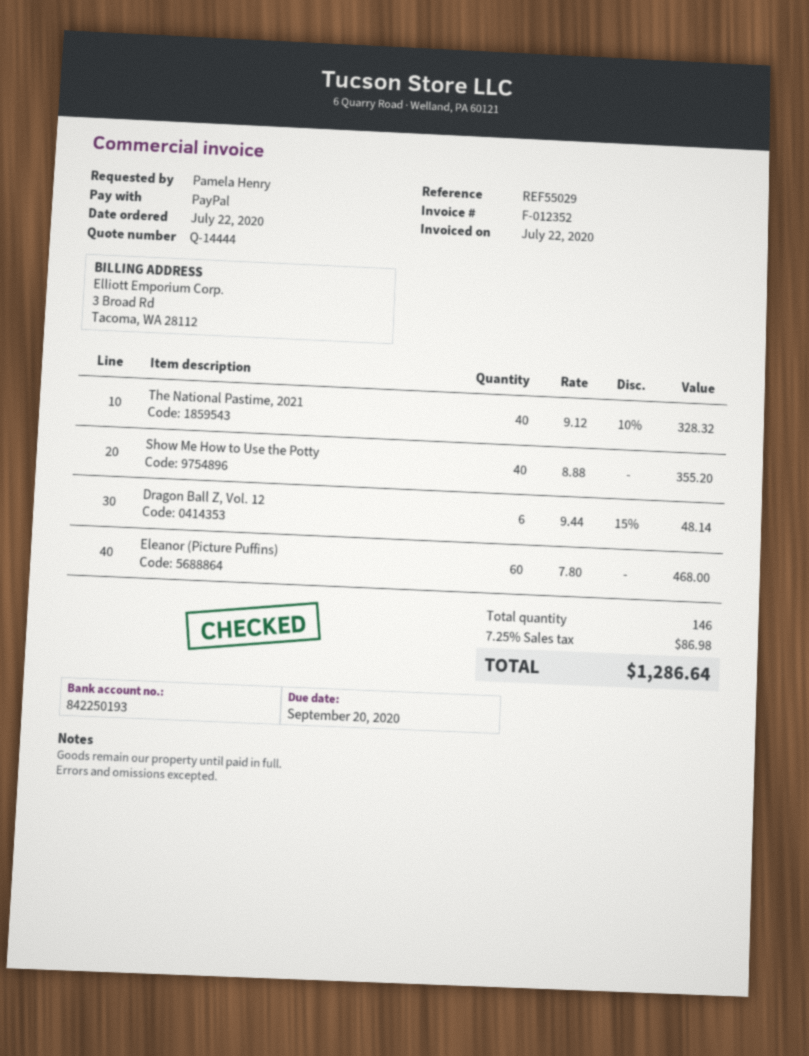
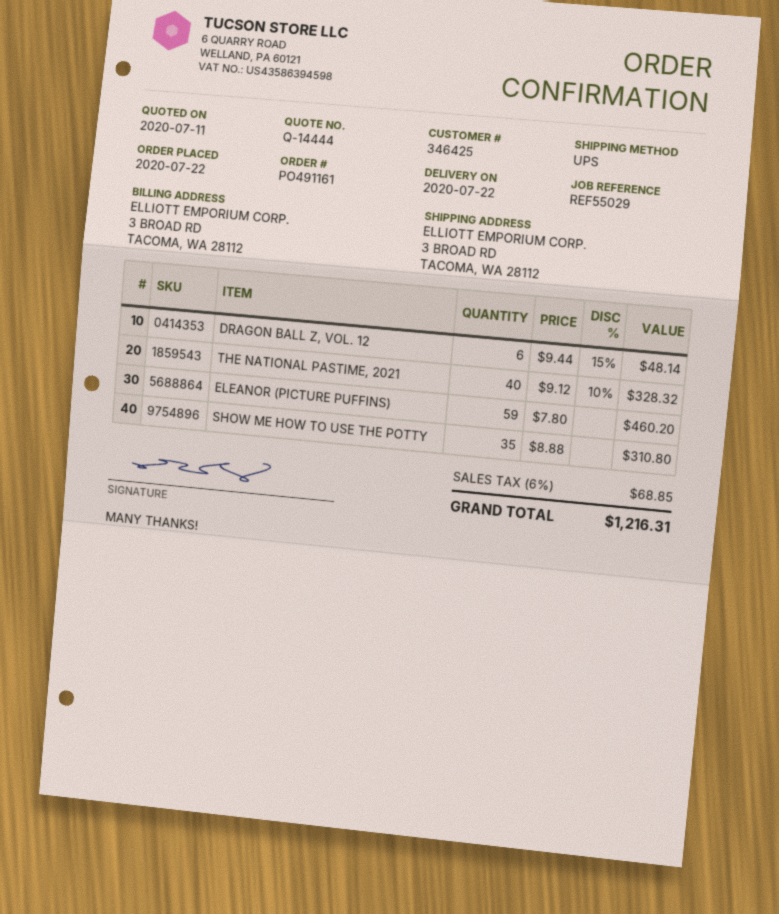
Show Me How to Use the Potty: 40 x 8.88 = 355.20 -> 35 x 8.88 = 310.80
Eleanor (Picture Puffins): 60 x 7.80 = 468.00 -> 59 x 7.80 = 460.20
tax: 7.25% = 86.98 -> 6% = 68.85
total: 1286.64 -> 1216.31

